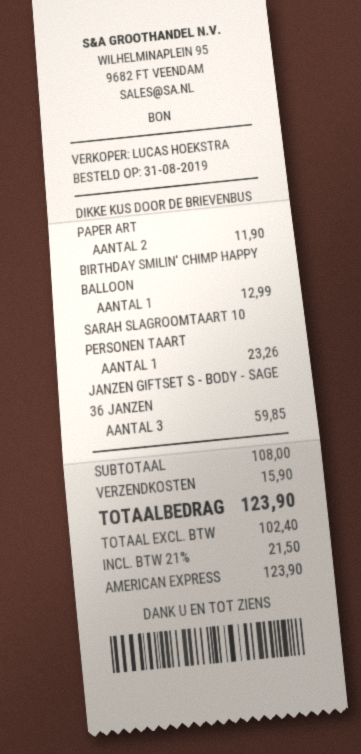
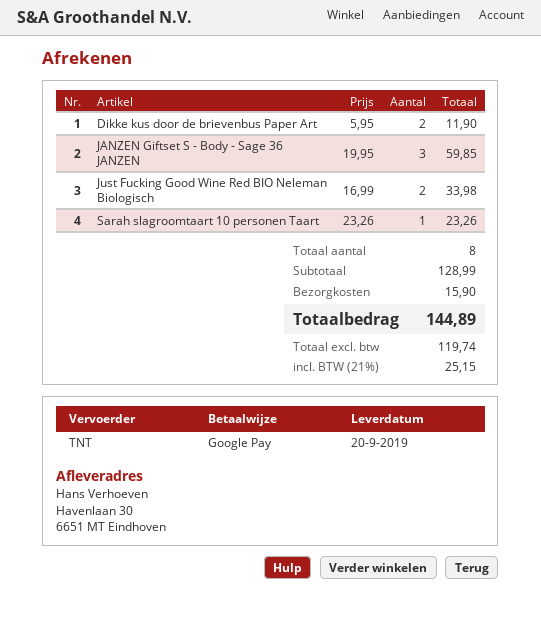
payment method: American Express -> Google Pay
BIRTHDAY SMILIN' CHIMP HAPPY BALLOON: 1 for 12.99 -> none
Just Fucking Good Wine Red BIO Neleman Biologisch: none -> 2 for 33.98
subtotal: 108.00 -> 128.99
net: 102.40 -> 119.74
tax: 21% = 21.50 -> 21% = 25.15
total: 123.90 -> 144.89

